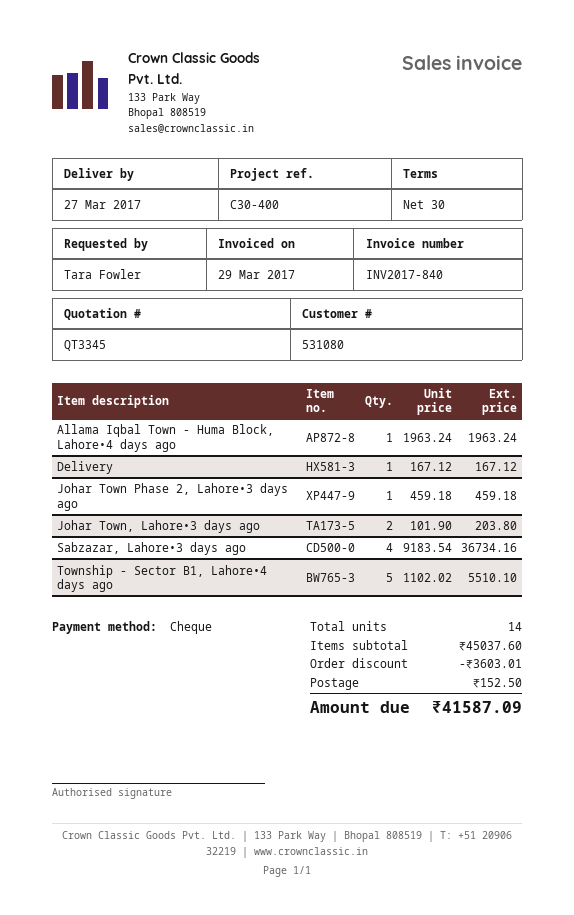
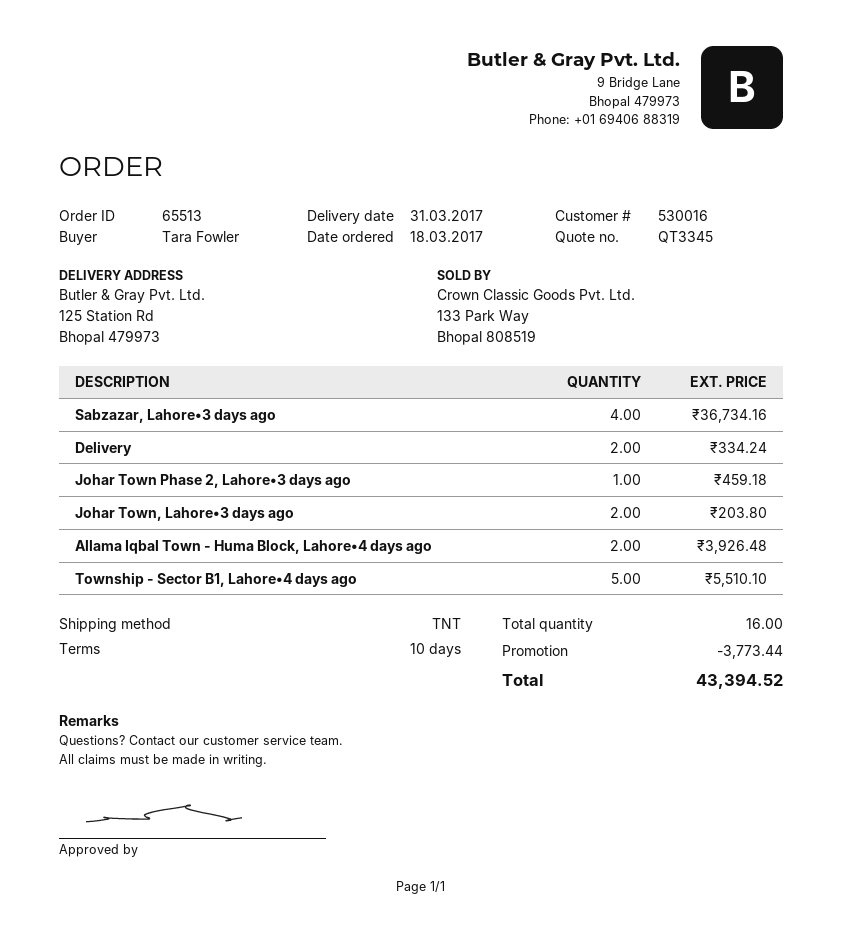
delivery date: 2017-03-27 -> 2017-03-31
payment terms: 30 days -> 10 days
customer number: 531080 -> 530016
Allama Iqbal Town - Huma Block, Lahore•4 days ago: 1 for 1963.24 -> 2 for 3926.48
Delivery: 1 for 167.12 -> 2 for 334.24
total quantity: 14 -> 16
discount: 3603.01 -> 3773.44
shipping: 152.50 -> none
total: 41587.09 -> 43394.52

